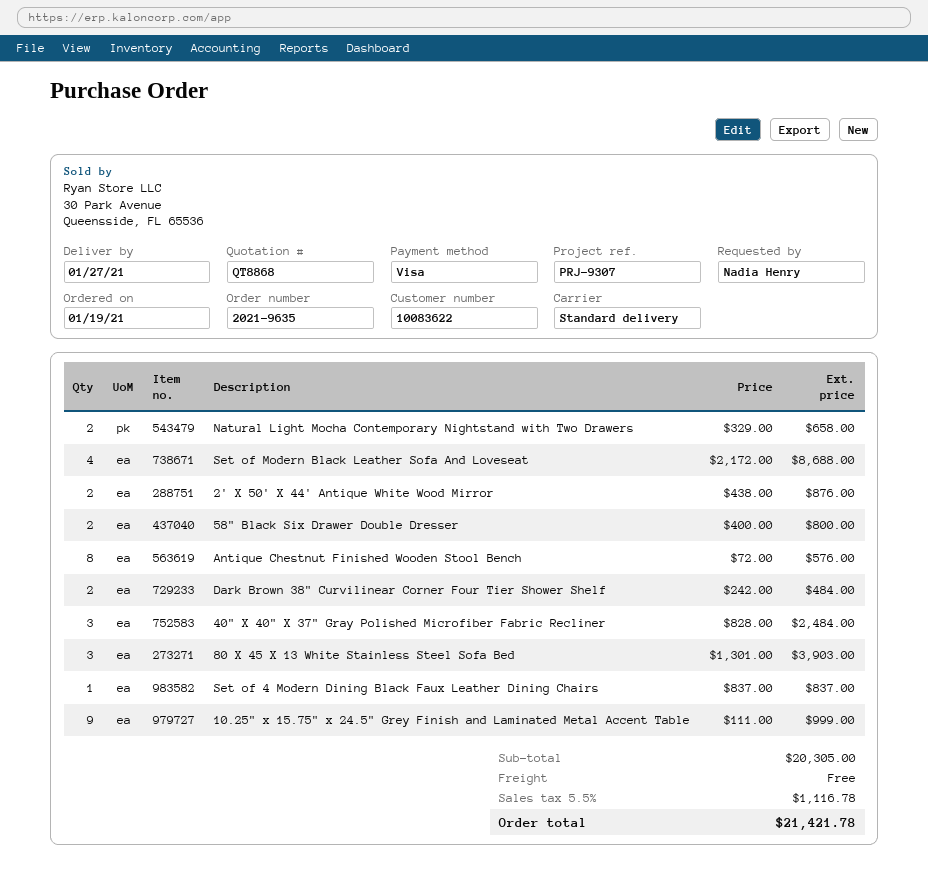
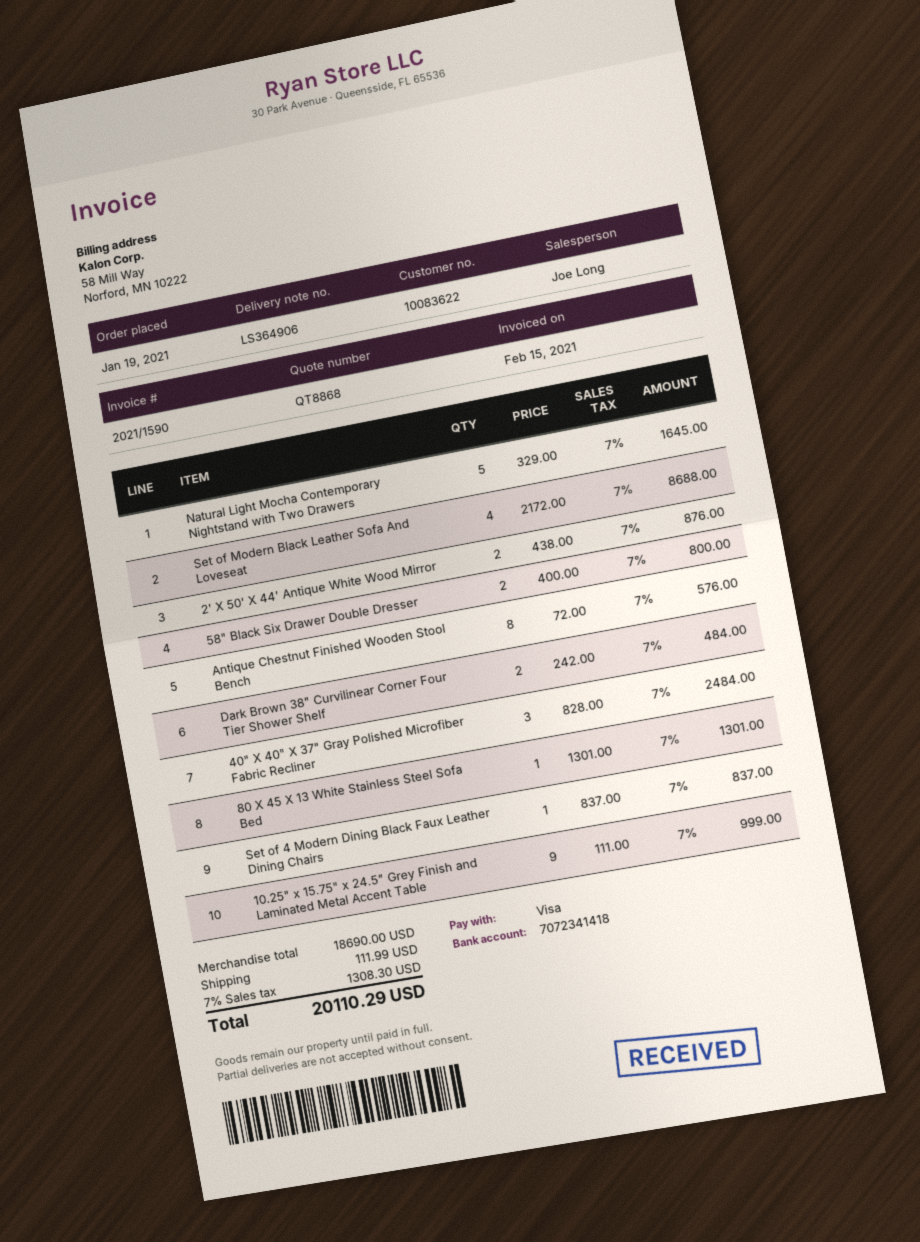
Natural Light Mocha Contemporary Nightstand with Two Drawers: 2 x 329.00 = 658.00 -> 5 x 329.00 = 1645.00
80 X 45 X 13 White Stainless Steel Sofa Bed: 3 x 1301.00 = 3903.00 -> 1 x 1301.00 = 1301.00
subtotal: 20305.00 -> 18690.00
shipping: 0.00 -> 111.99
tax: 5.5% = 1116.78 -> 7% = 1308.30
total: 21421.78 -> 20110.29

